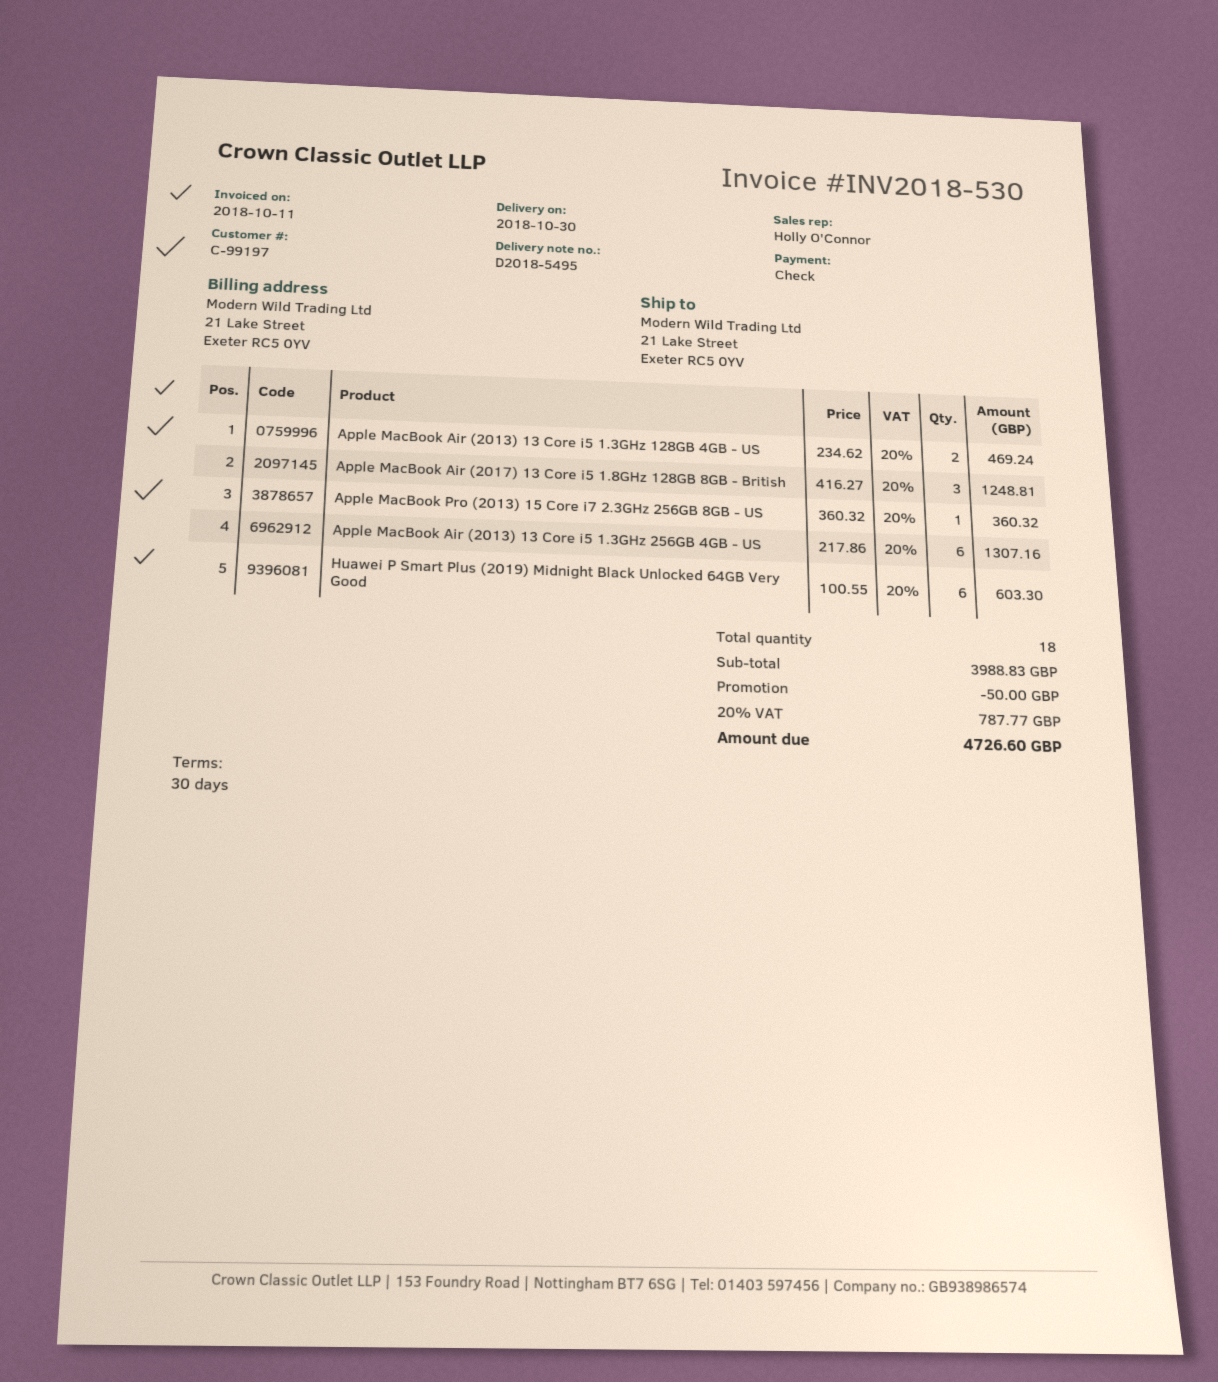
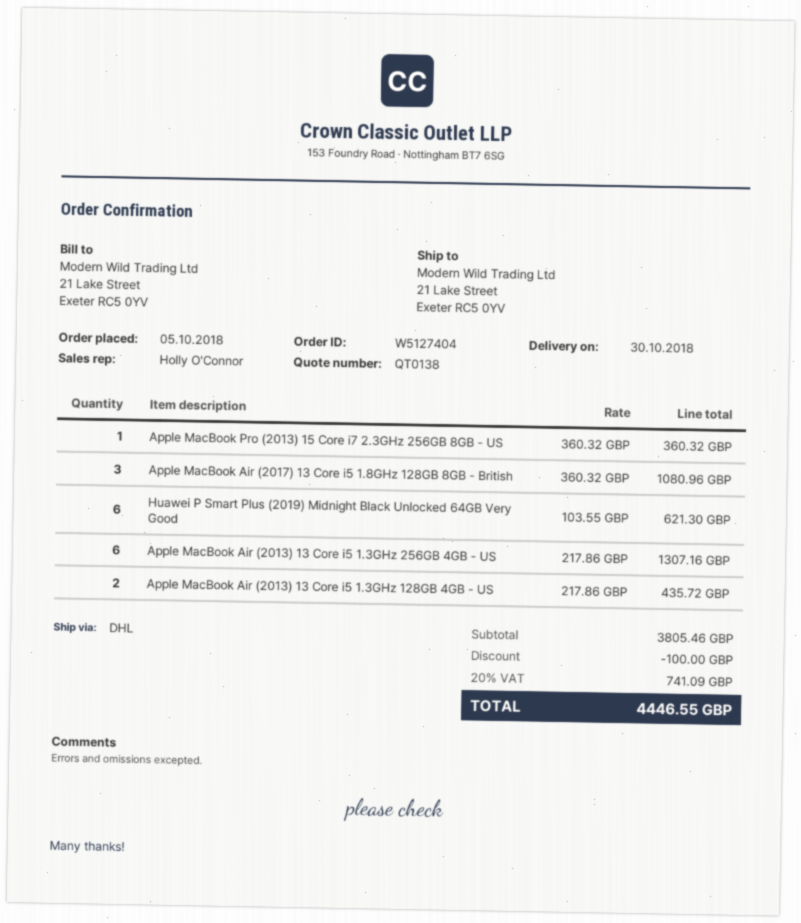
Apple MacBook Air (2013) 13 Core i5 1.3GHz 128GB 4GB - US: 2 x 234.62 = 469.24 -> 2 x 217.86 = 435.72
Apple MacBook Air (2017) 13 Core i5 1.8GHz 128GB 8GB - British: 3 x 416.27 = 1248.81 -> 3 x 360.32 = 1080.96
Huawei P Smart Plus (2019) Midnight Black Unlocked 64GB Very Good: 6 x 100.55 = 603.30 -> 6 x 103.55 = 621.30
subtotal: 3988.83 -> 3805.46
discount: 50.00 -> 100.00
tax: 20% = 787.77 -> 20% = 741.09
total: 4726.60 -> 4446.55

